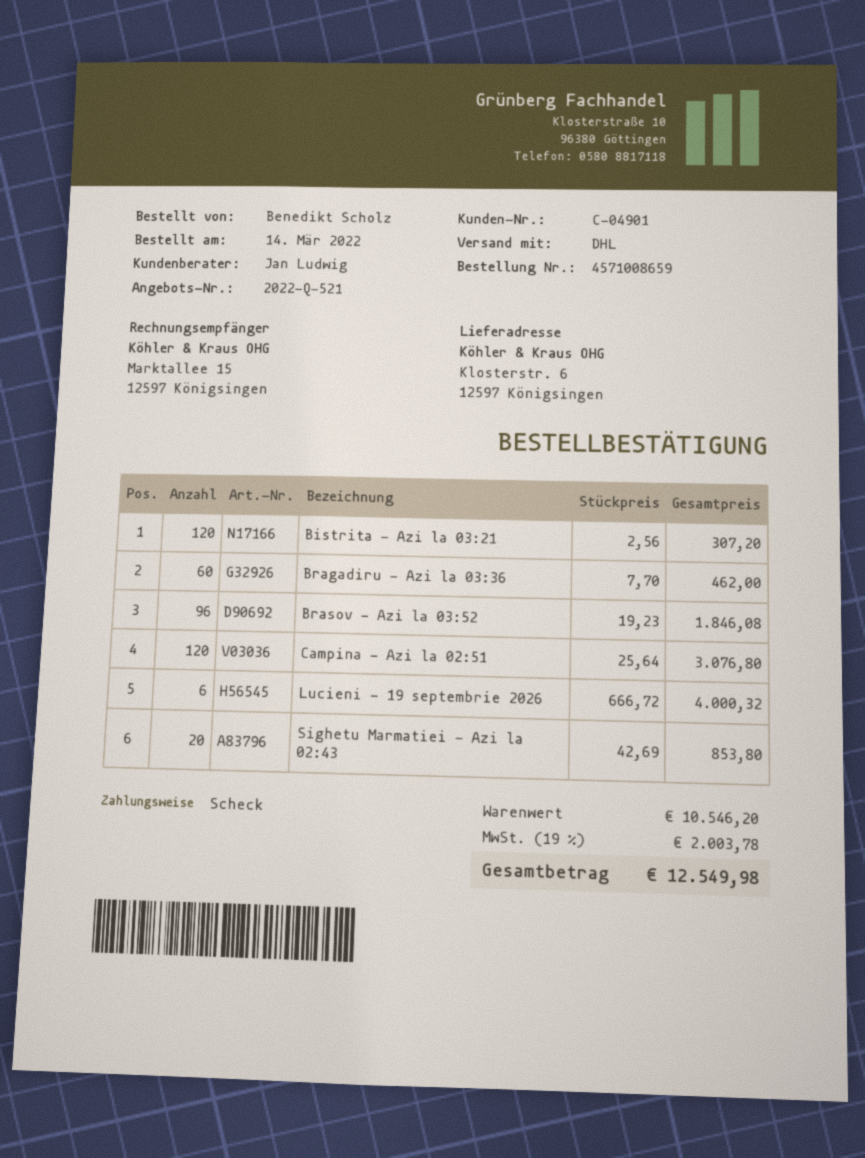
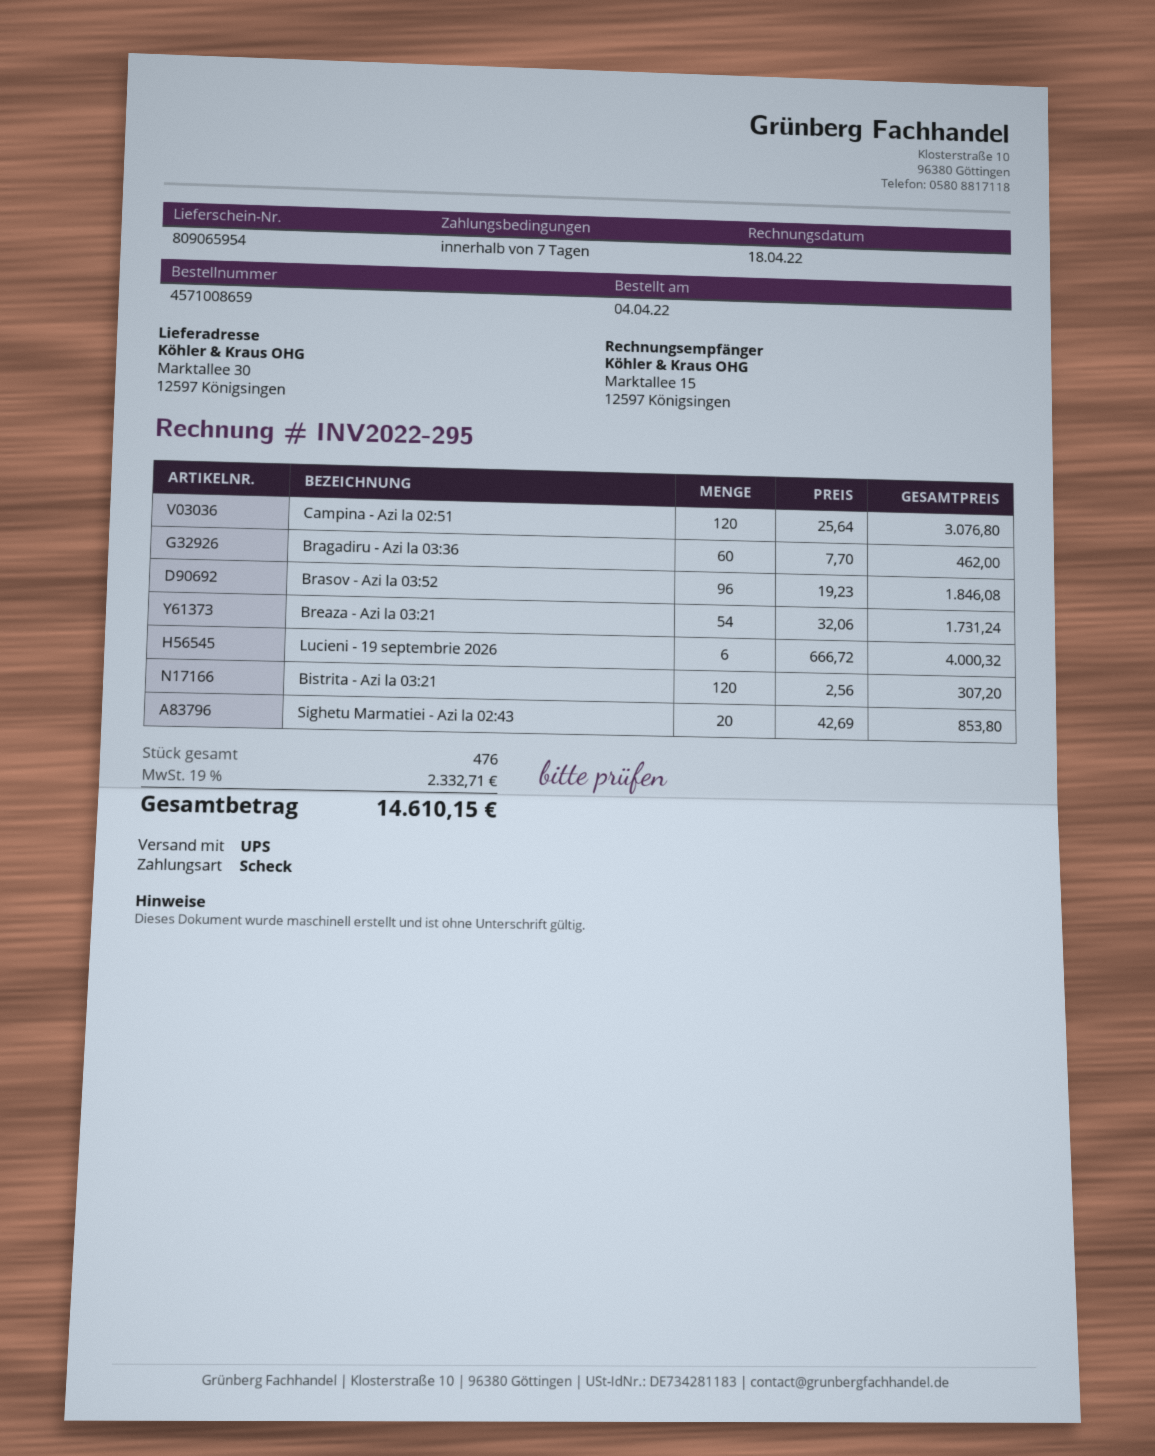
order date: 2022-03-14 -> 2022-04-04
shipping method: DHL -> UPS
ship to: Klosterstr. 6, 12597 Königsingen -> Marktallee 30, 12597 Königsingen
Breaza - Azi la 03:21: none -> 54 x 32.06 = 1731.24
tax: 19% = 2003.78 -> 19% = 2332.71
total: 12549.98 -> 14610.15

